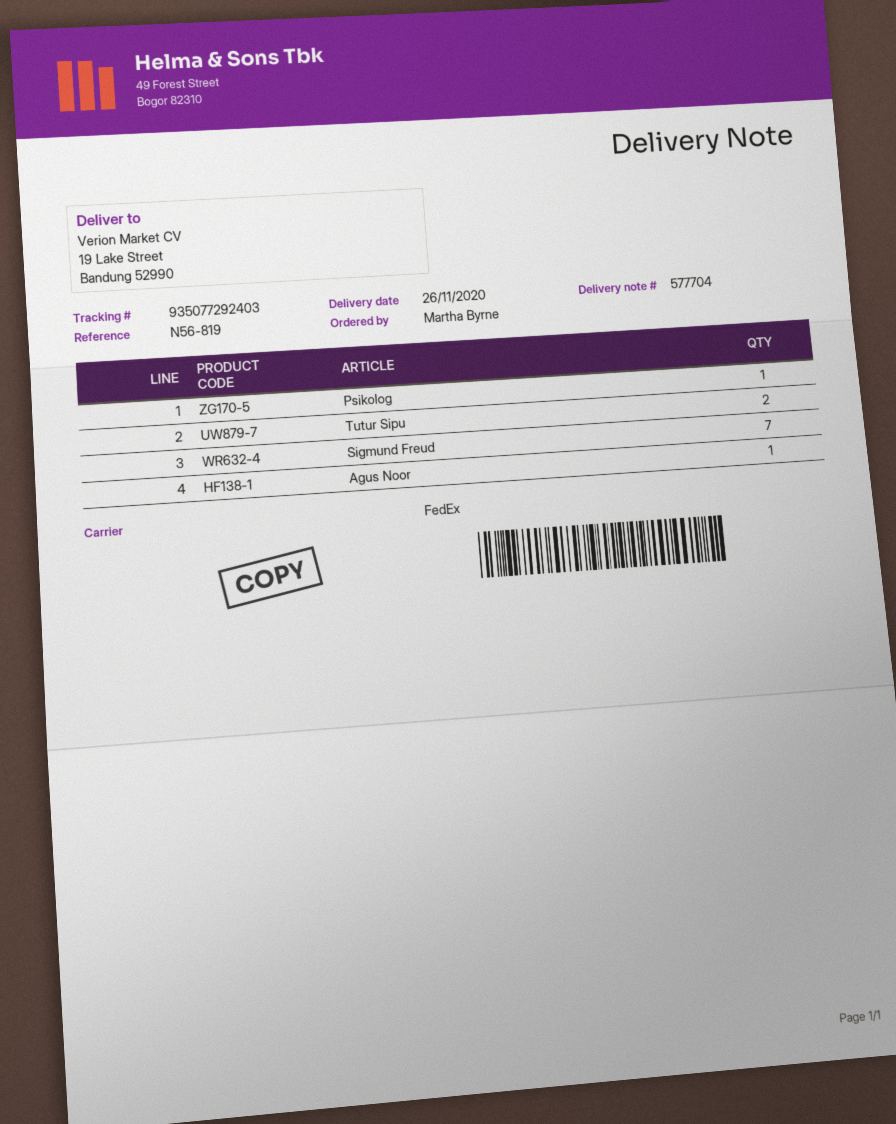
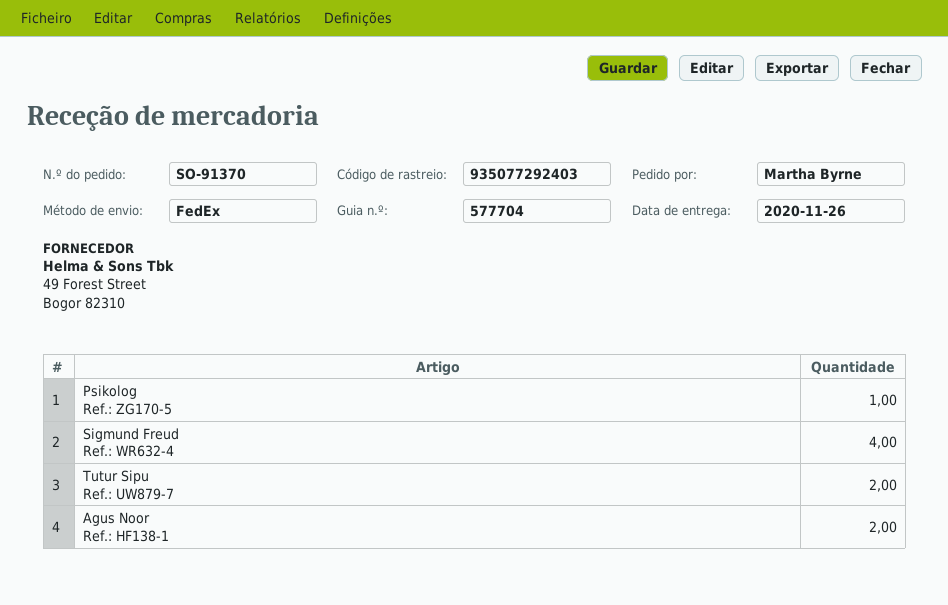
Sigmund Freud: 7 -> 4
Agus Noor: 1 -> 2

